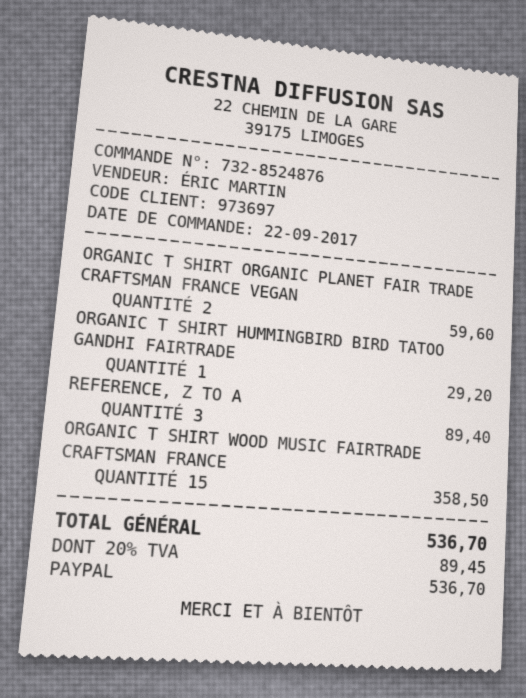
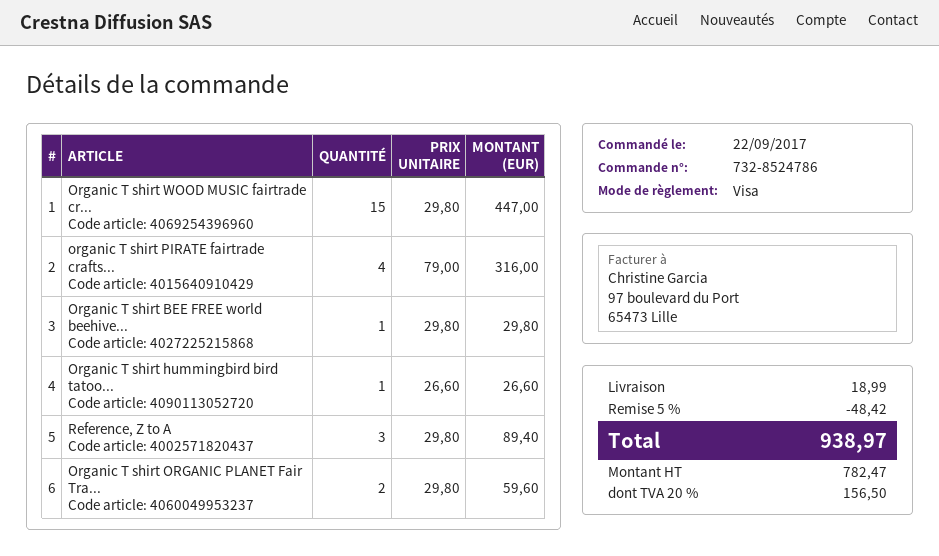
order number: 732-8524876 -> 732-8524786
payment method: PayPal -> Visa
ORGANIC T SHIRT HUMMINGBIRD BIRD TATOO GANDHI FAIRTRADE: 1 for 29.20 -> 1 for 26.60
ORGANIC T SHIRT WOOD MUSIC FAIRTRADE CRAFTSMAN FRANCE: 15 for 358.50 -> 15 for 447.00
organic T shirt PIRATE fairtrade crafts...: none -> 4 for 316.00
Organic T shirt BEE FREE world beehive...: none -> 1 for 29.80
discount: none -> 5% = 48.42
shipping: none -> 18.99
tax: 20% = 89.45 -> 20% = 156.50
total: 536.70 -> 938.97

